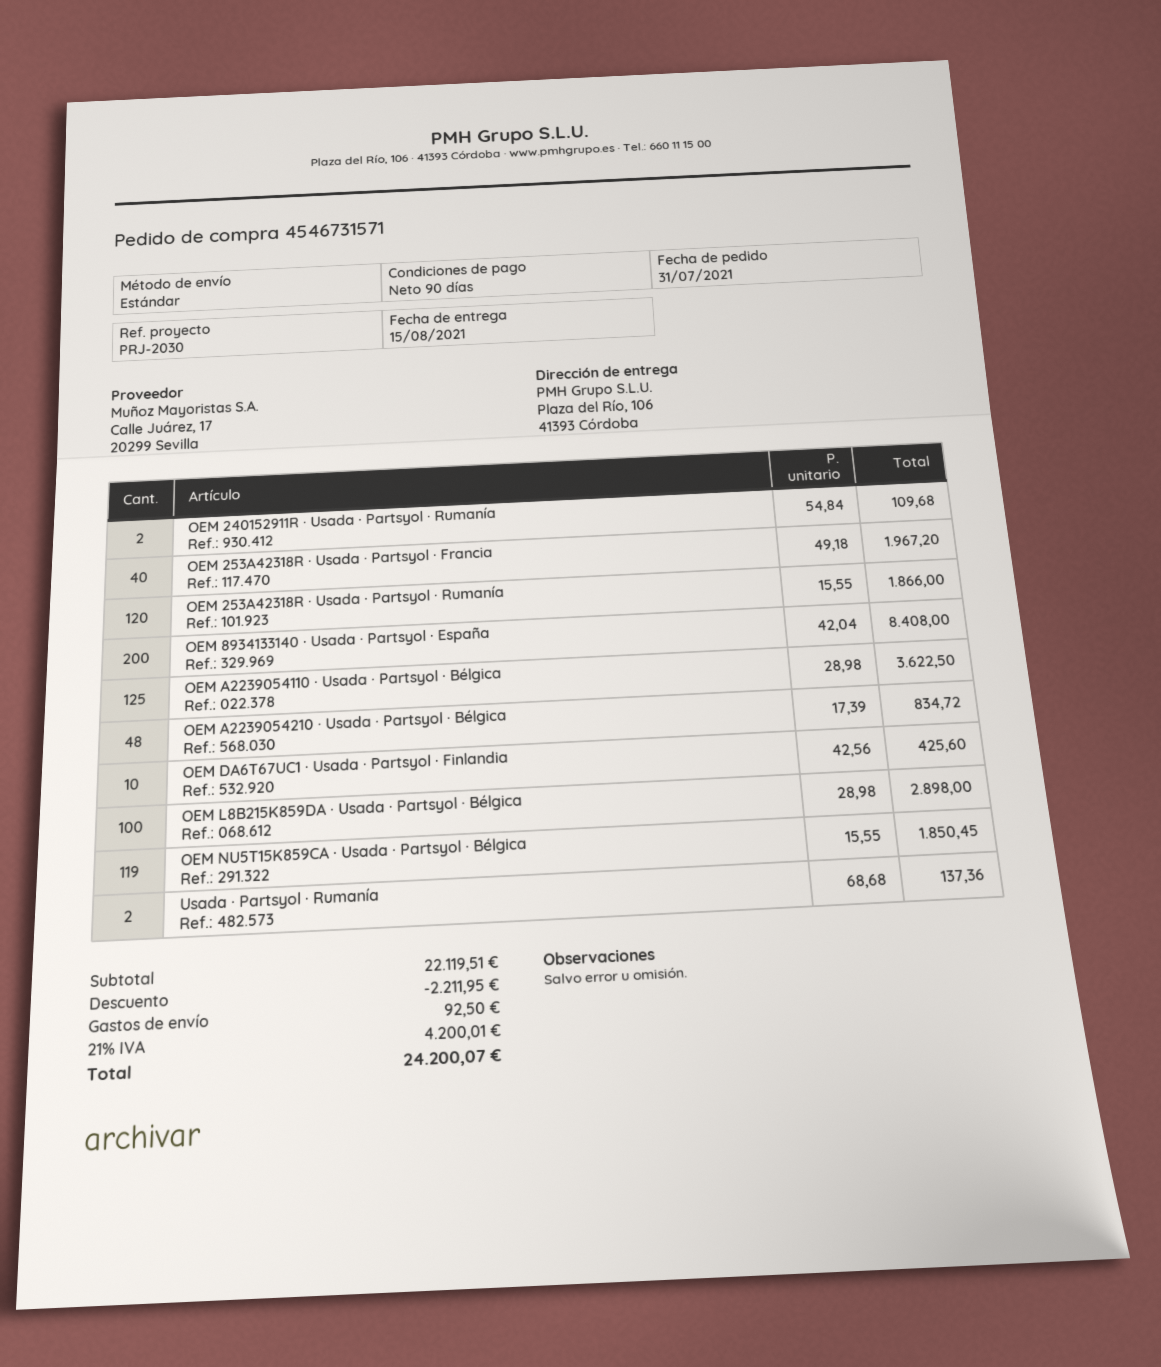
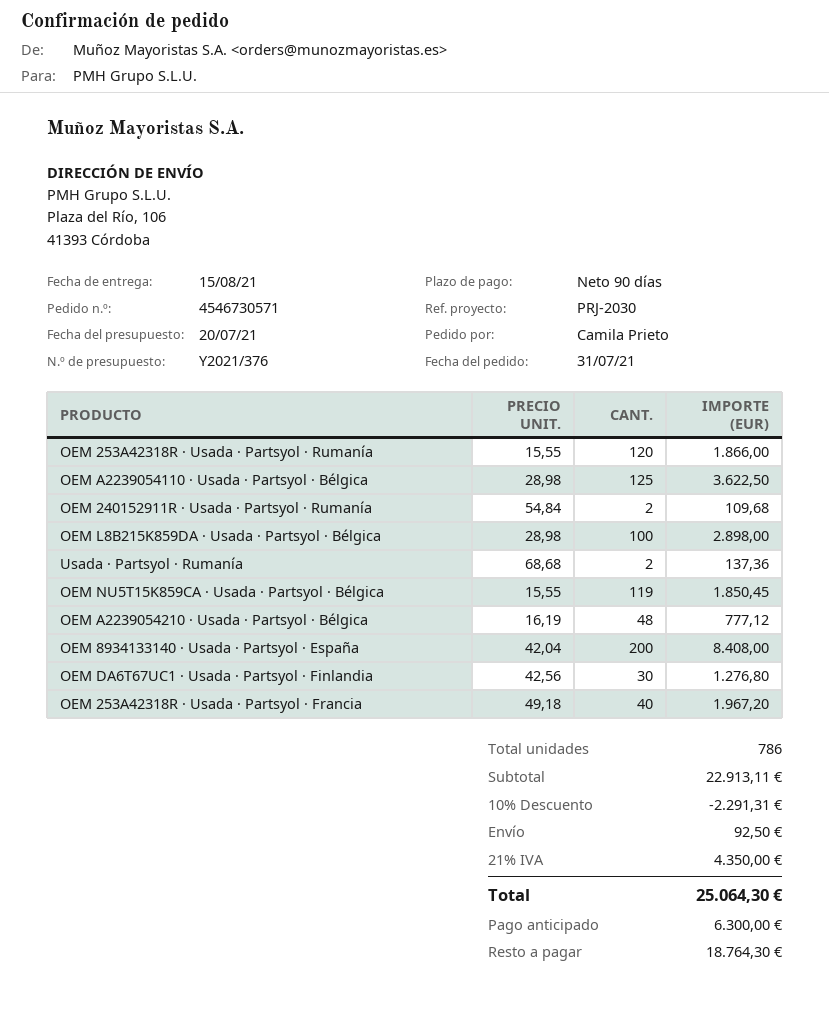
order number: 4546731571 -> 4546730571
OEM A2239054210 · Usada · Partsyol · Bélgica: 48 x 17.39 = 834.72 -> 48 x 16.19 = 777.12
OEM DA6T67UC1 · Usada · Partsyol · Finlandia: 10 x 42.56 = 425.60 -> 30 x 42.56 = 1276.80
subtotal: 22119.51 -> 22913.11
discount: 2211.95 -> 2291.31
tax: 21% = 4200.01 -> 21% = 4350.00
total: 24200.07 -> 25064.30

